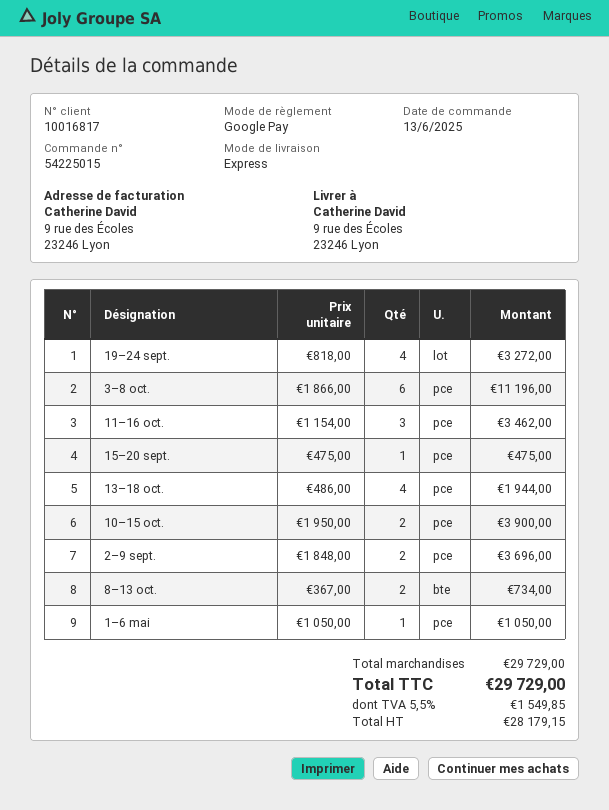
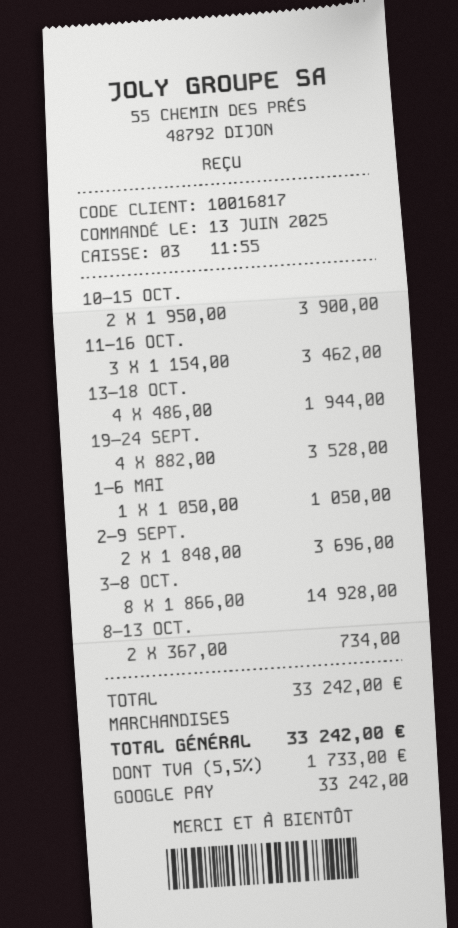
19–24 sept.: 4 x 818.00 = 3272.00 -> 4 x 882.00 = 3528.00
3–8 oct.: 6 x 1866.00 = 11196.00 -> 8 x 1866.00 = 14928.00
15–20 sept.: 1 x 475.00 = 475.00 -> none
subtotal: 29729.00 -> 33242.00
tax: 5.5% = 1549.85 -> 5.5% = 1733.00
total: 29729.00 -> 33242.00

